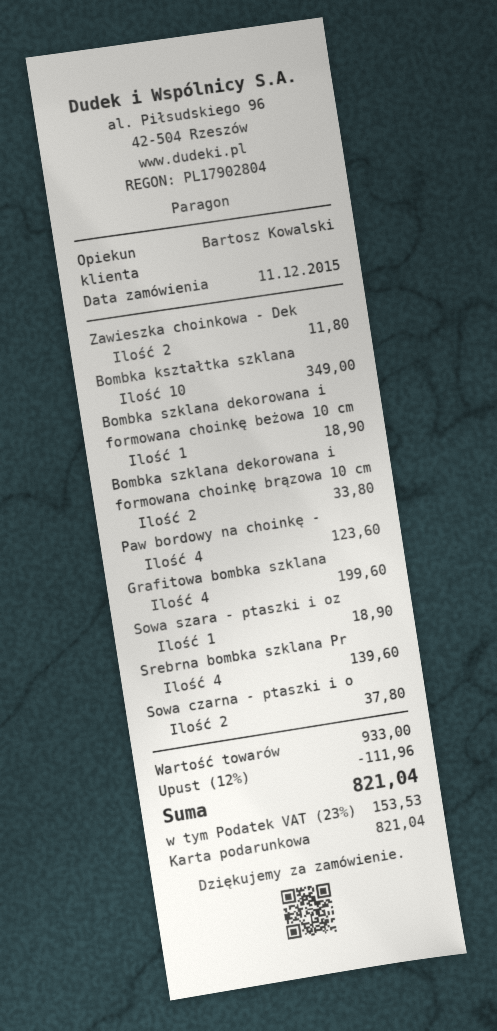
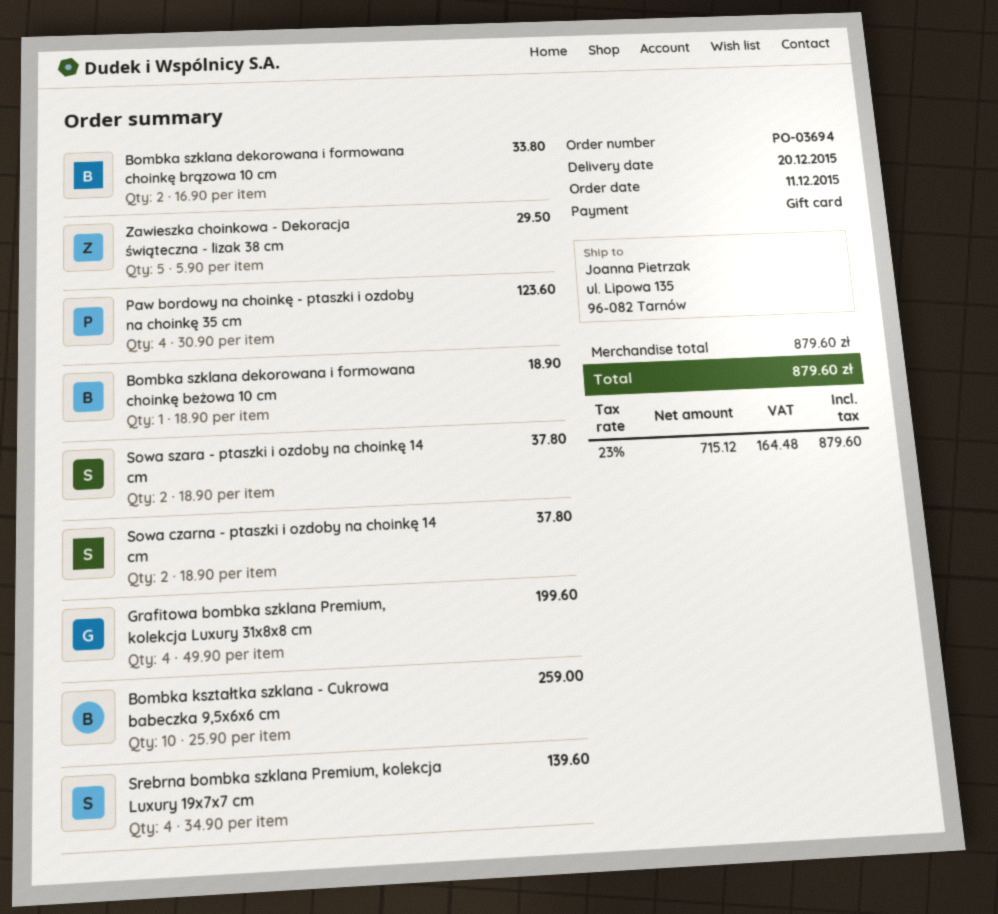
Zawieszka choinkowa - Dek: 2 for 11.80 -> 5 for 29.50
Bombka kształtka szklana: 10 for 349.00 -> 10 for 259.00
Sowa szara - ptaszki i oz: 1 for 18.90 -> 2 for 37.80
subtotal: 933.00 -> 879.60
discount: 12% = 111.96 -> none
tax: 23% = 153.53 -> 23% = 164.48
total: 821.04 -> 879.60

